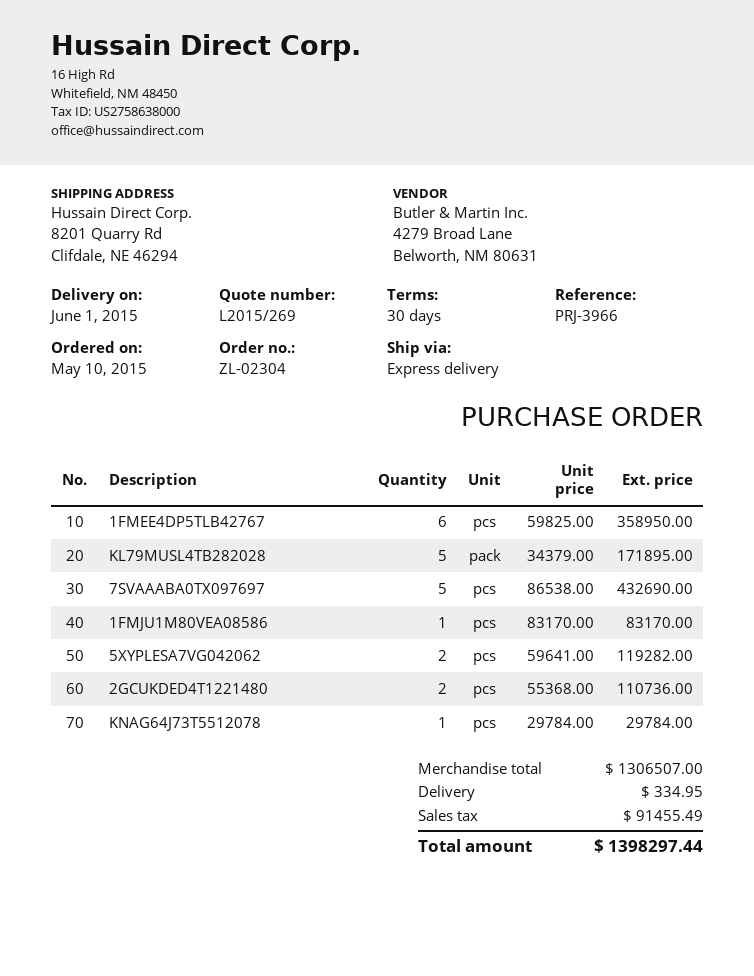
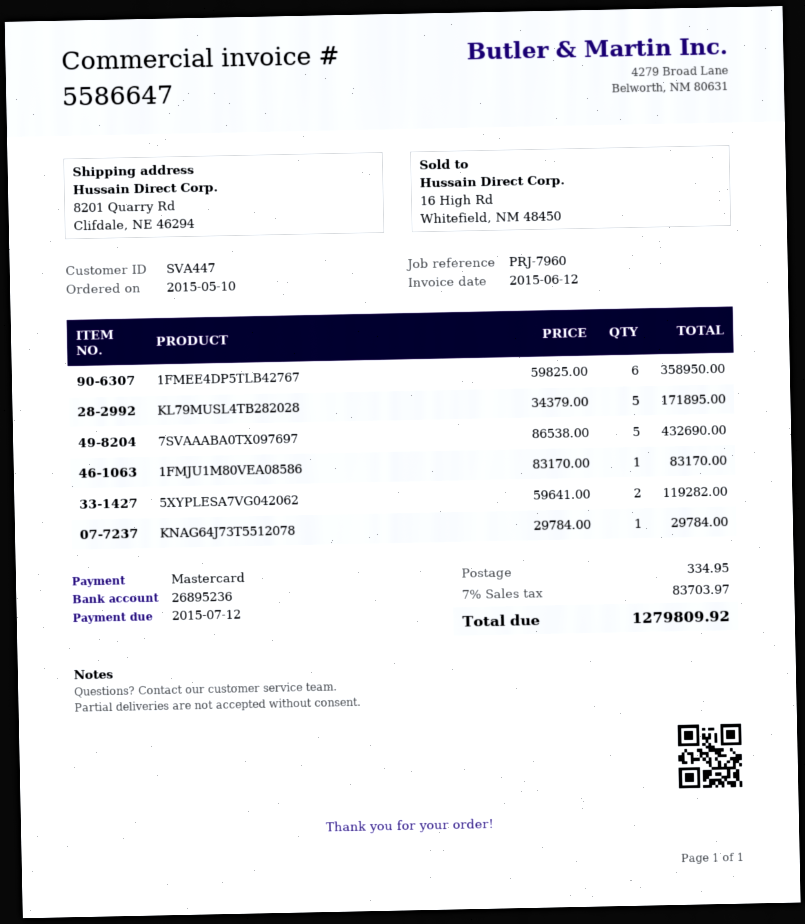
reference: PRJ-3966 -> PRJ-7960
2GCUKDED4T1221480: 2 x 55368.00 = 110736.00 -> none
tax: 91455.49 -> 83703.97
total: 1398297.44 -> 1279809.92

